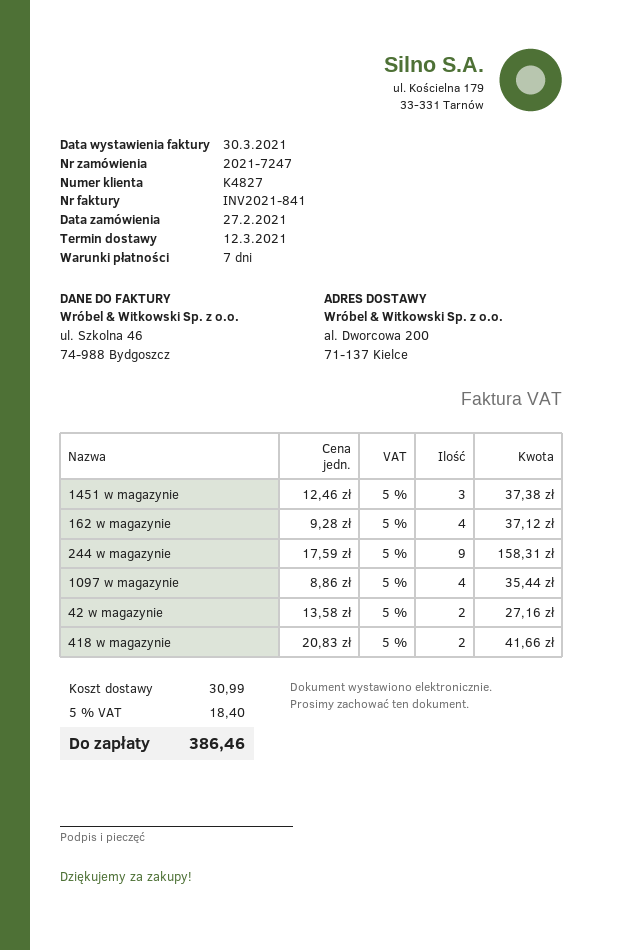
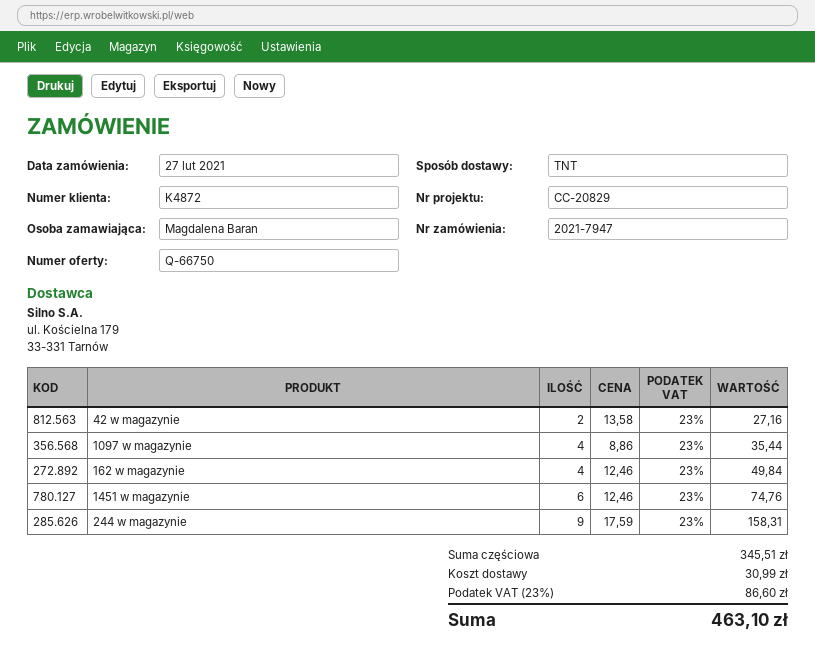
order number: 2021-7247 -> 2021-7947
customer number: K4827 -> K4872
1451 w magazynie: 3 x 12.46 = 37.38 -> 6 x 12.46 = 74.76
162 w magazynie: 4 x 9.28 = 37.12 -> 4 x 12.46 = 49.84
418 w magazynie: 2 x 20.83 = 41.66 -> none
tax: 5% = 18.40 -> 23% = 86.60
total: 386.46 -> 463.10

